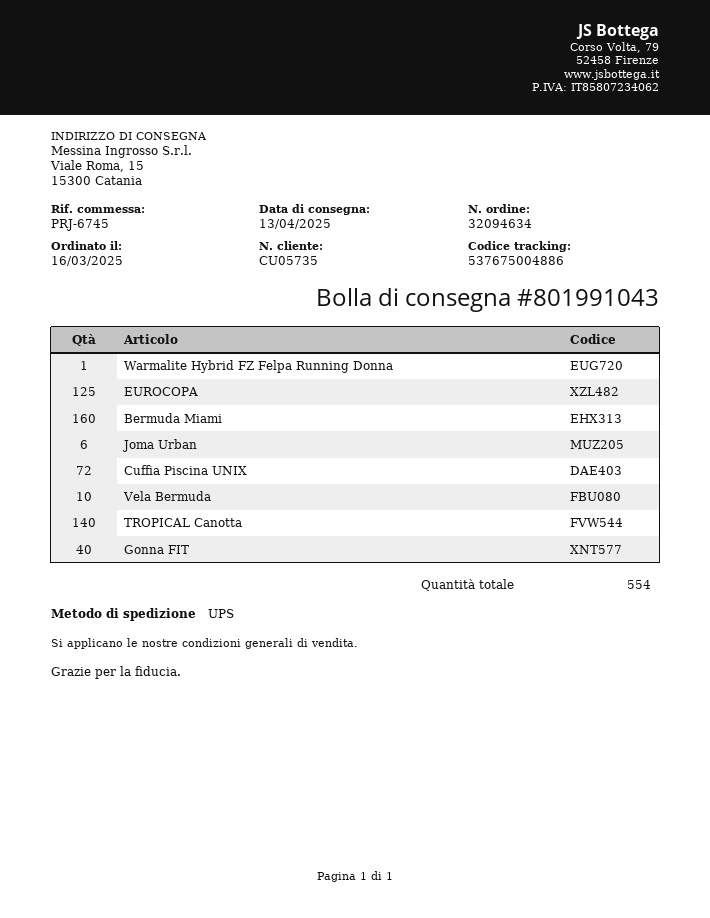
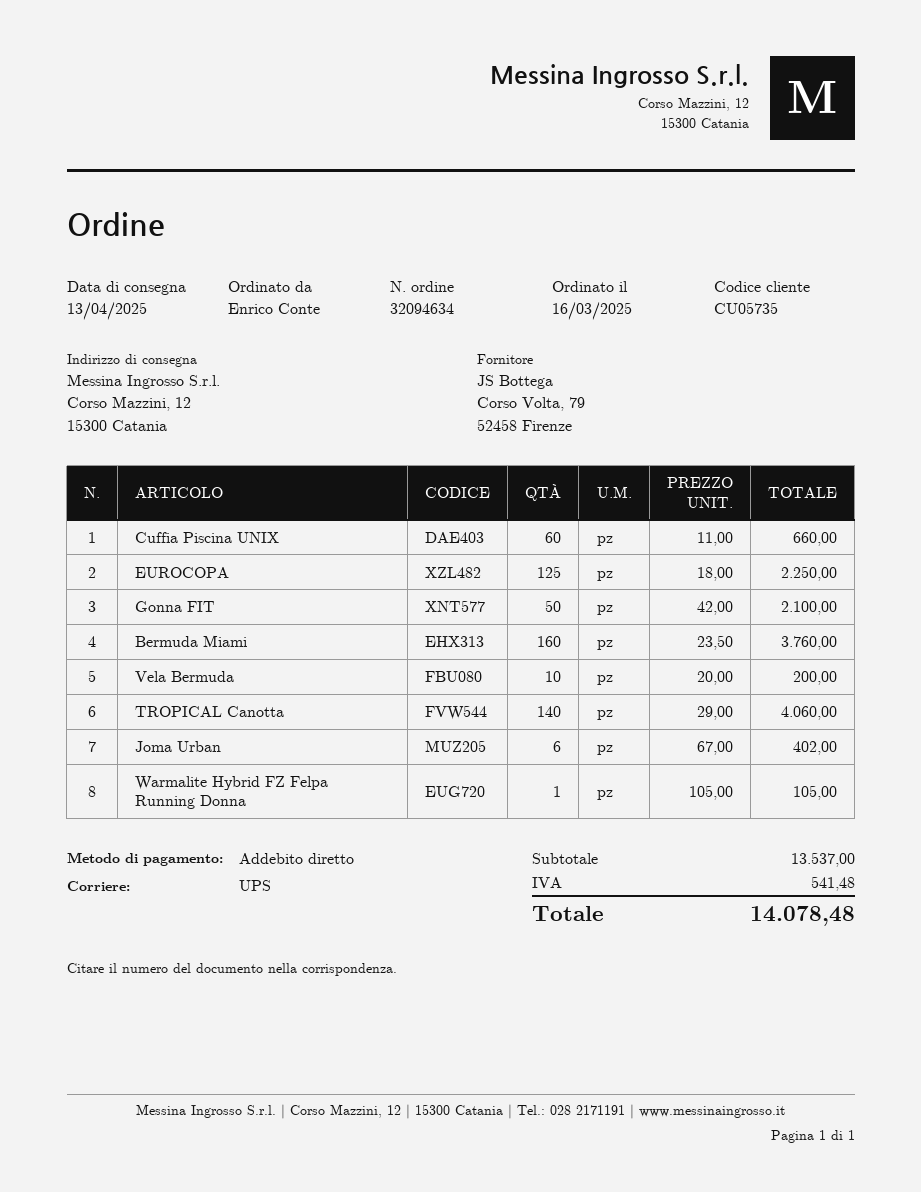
ship to: Viale Roma, 15, 15300 Catania -> Corso Mazzini, 12, 15300 Catania
Cuffia Piscina UNIX: 72 -> 60
Gonna FIT: 40 -> 50

